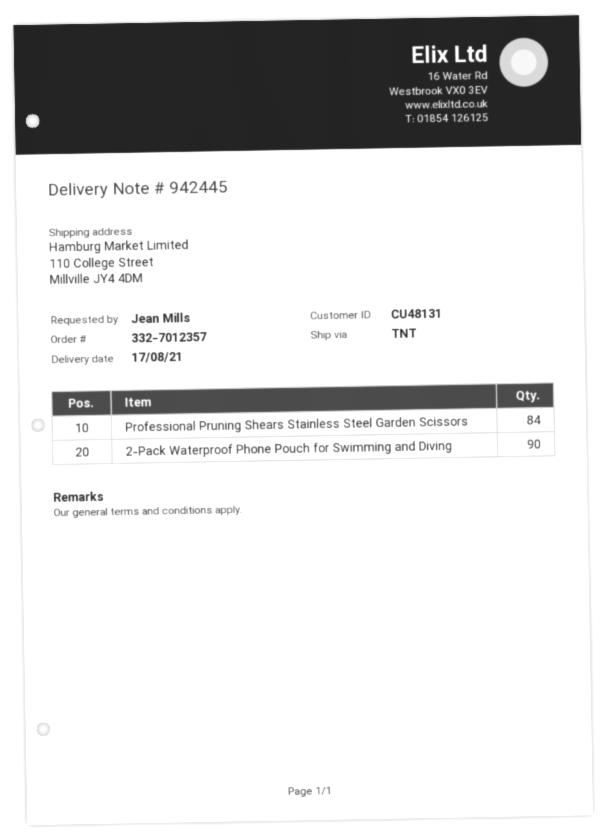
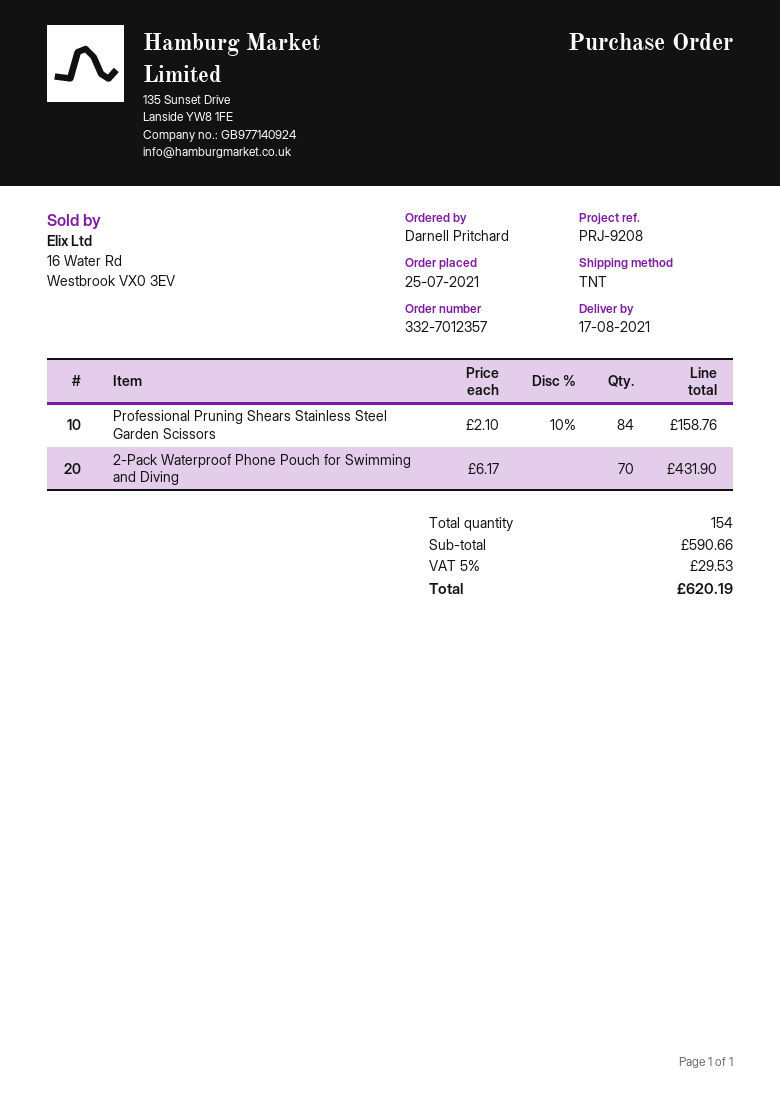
ordered by: Jean Mills -> Darnell Pritchard
2-Pack Waterproof Phone Pouch for Swimming and Diving: 90 -> 70

